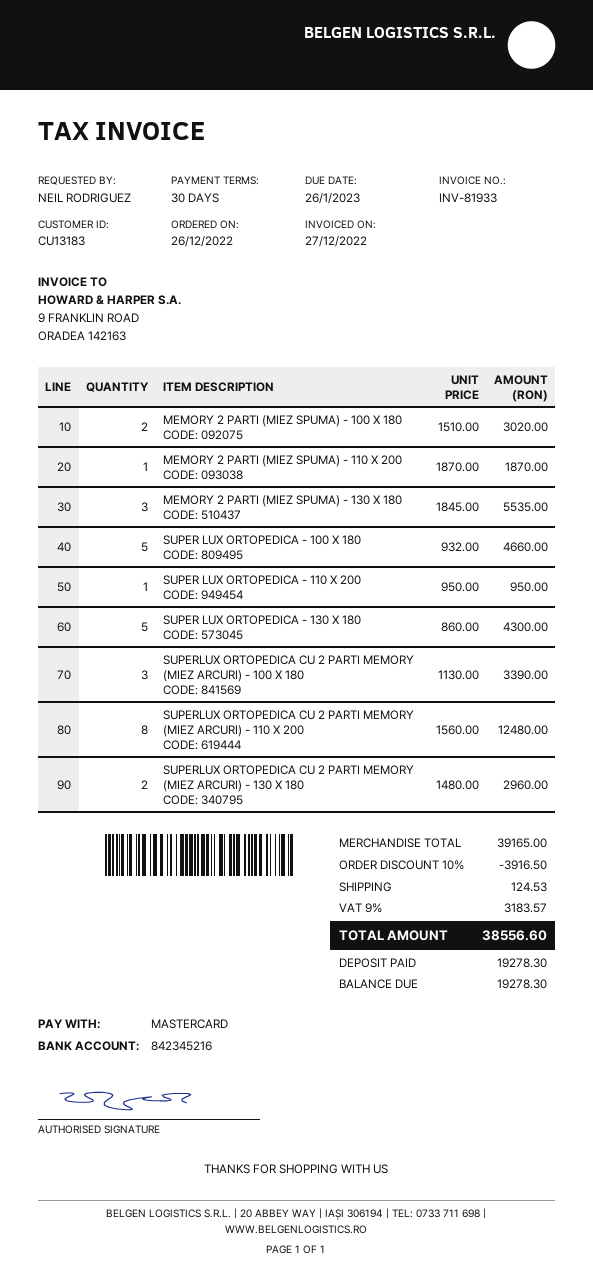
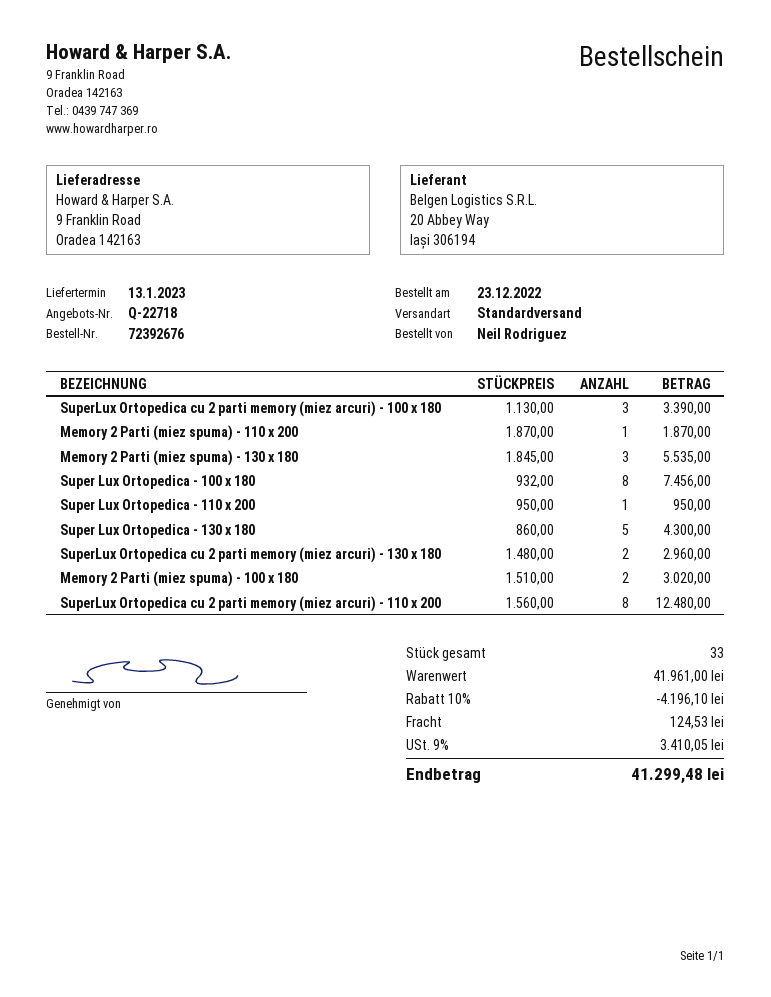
order date: 2022-12-26 -> 2022-12-23
SUPER LUX ORTOPEDICA - 100 X 180: 5 x 932.00 = 4660.00 -> 8 x 932.00 = 7456.00
subtotal: 39165.00 -> 41961.00
discount: 10% = 3916.50 -> 10% = 4196.10
tax: 9% = 3183.57 -> 9% = 3410.05
total: 38556.60 -> 41299.48

